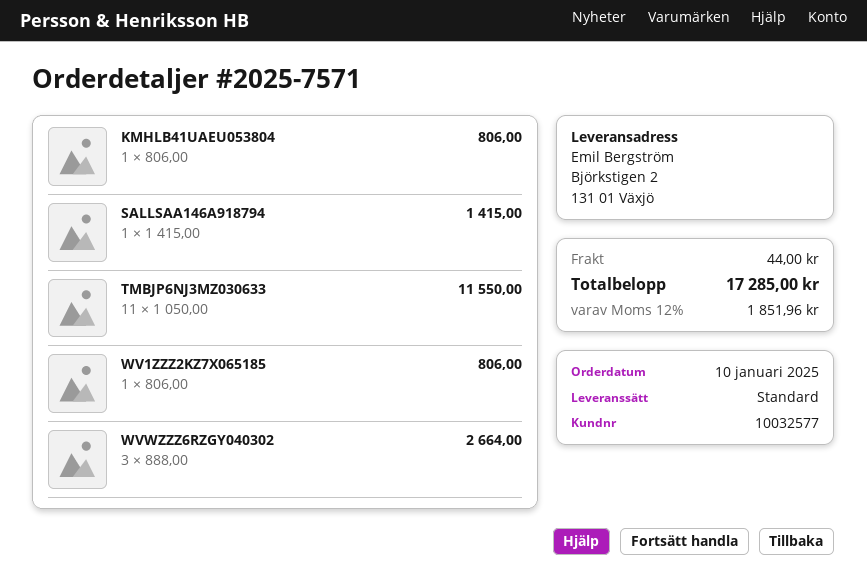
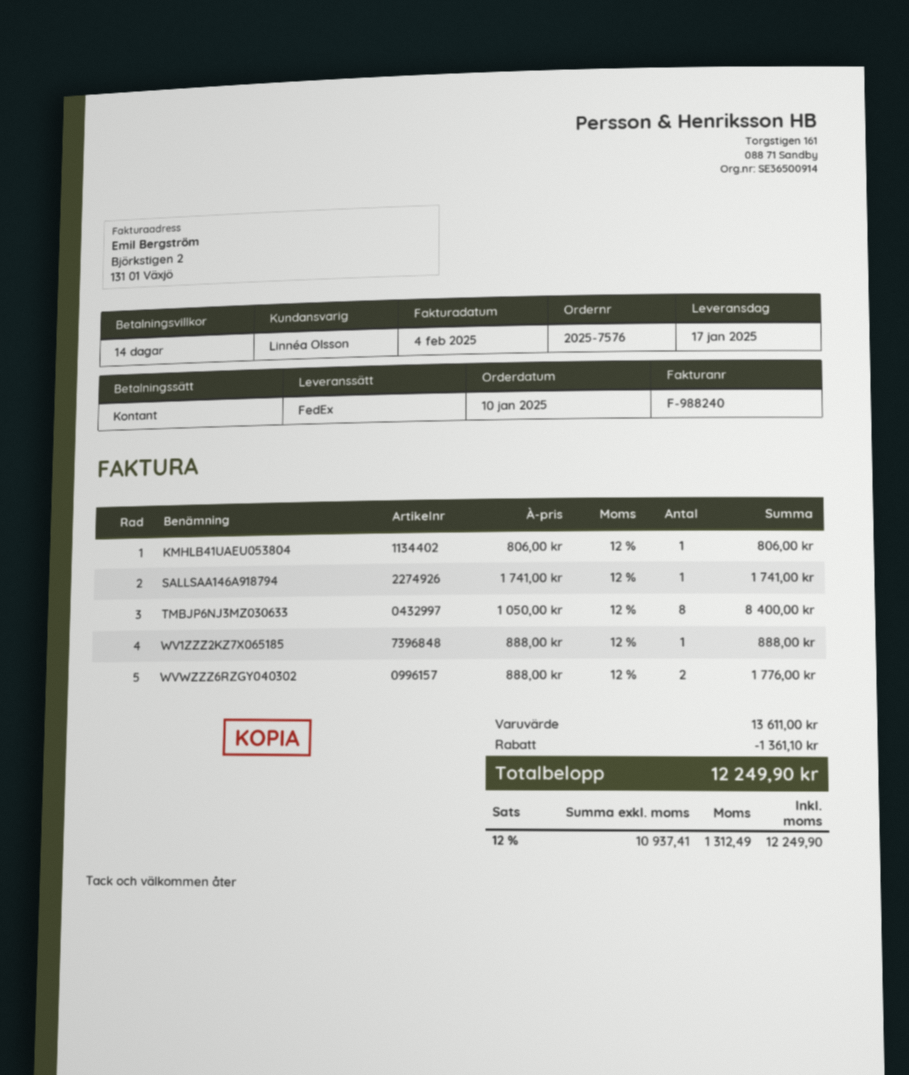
order number: 2025-7571 -> 2025-7576
shipping method: standard -> FedEx
SALLSAA146A918794: 1 x 1415.00 = 1415.00 -> 1 x 1741.00 = 1741.00
TMBJP6NJ3MZ030633: 11 x 1050.00 = 11550.00 -> 8 x 1050.00 = 8400.00
WV1ZZZ2KZ7X065185: 1 x 806.00 = 806.00 -> 1 x 888.00 = 888.00
WVWZZZ6RZGY040302: 3 x 888.00 = 2664.00 -> 2 x 888.00 = 1776.00
discount: none -> 1361.10
shipping: 44.00 -> none
tax: 12% = 1851.96 -> 12% = 1312.49
total: 17285.00 -> 12249.90

